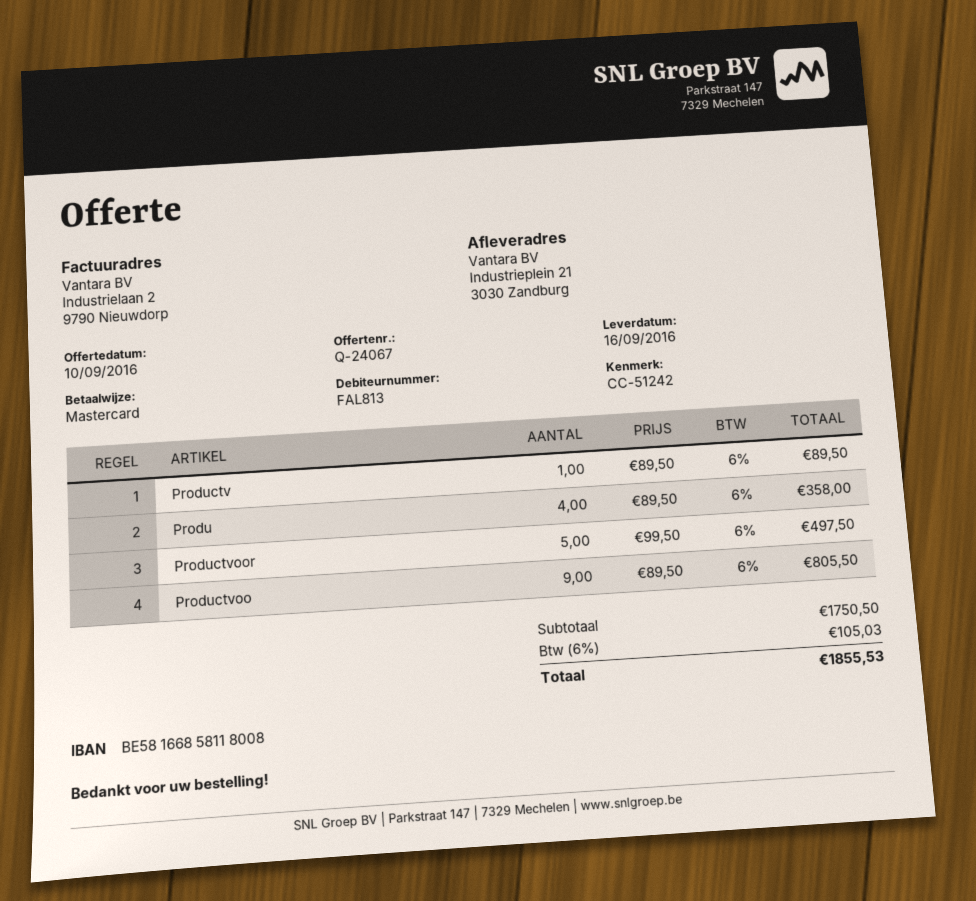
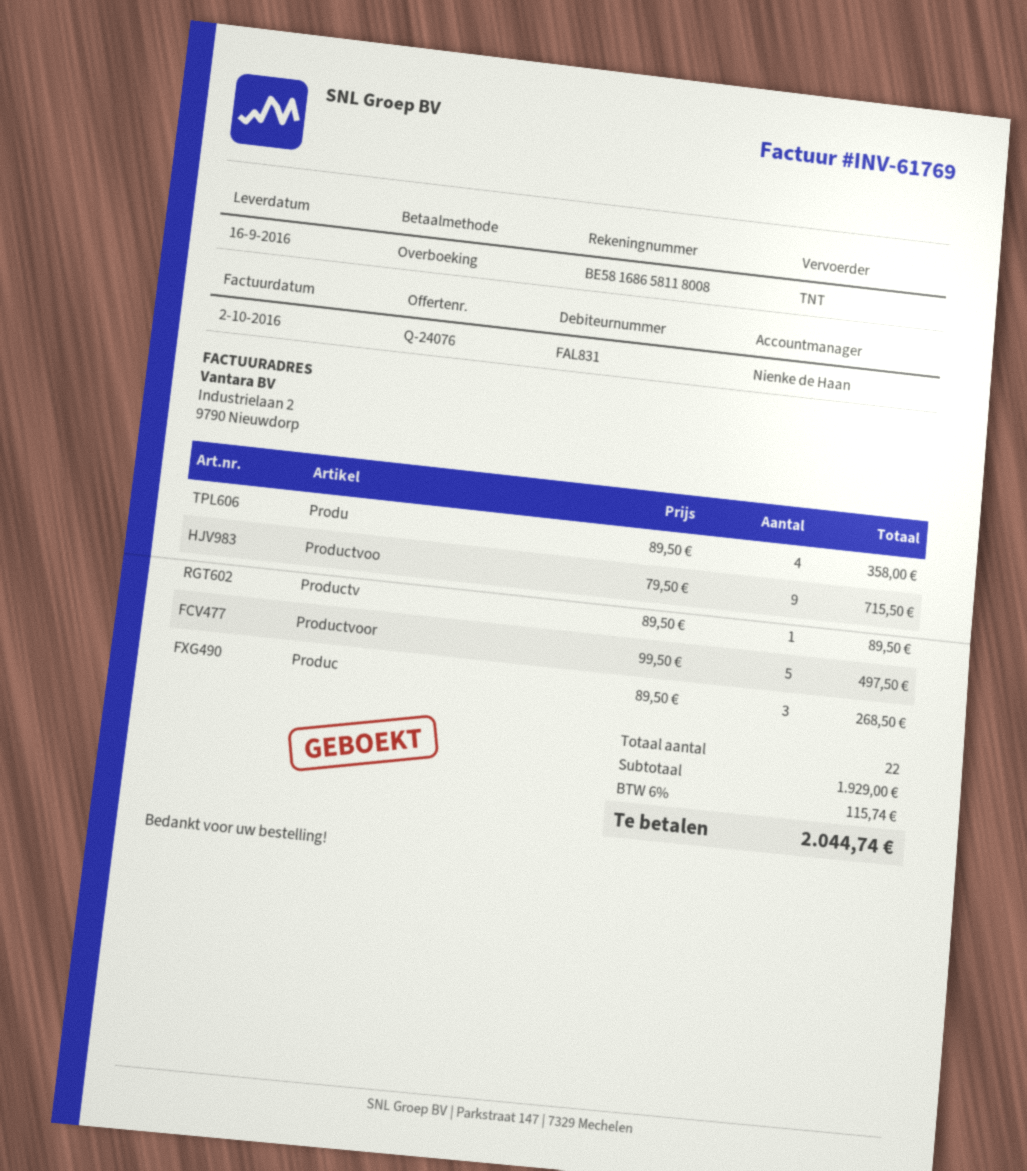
quote number: Q-24067 -> Q-24076
customer number: FAL813 -> FAL831
payment method: Mastercard -> bank transfer
bank account: BE58166858118008 -> BE58168658118008
Productvoo: 9 x 89.50 = 805.50 -> 9 x 79.50 = 715.50
Produc: none -> 3 x 89.50 = 268.50
subtotal: 1750.50 -> 1929.00
tax: 6% = 105.03 -> 6% = 115.74
total: 1855.53 -> 2044.74

